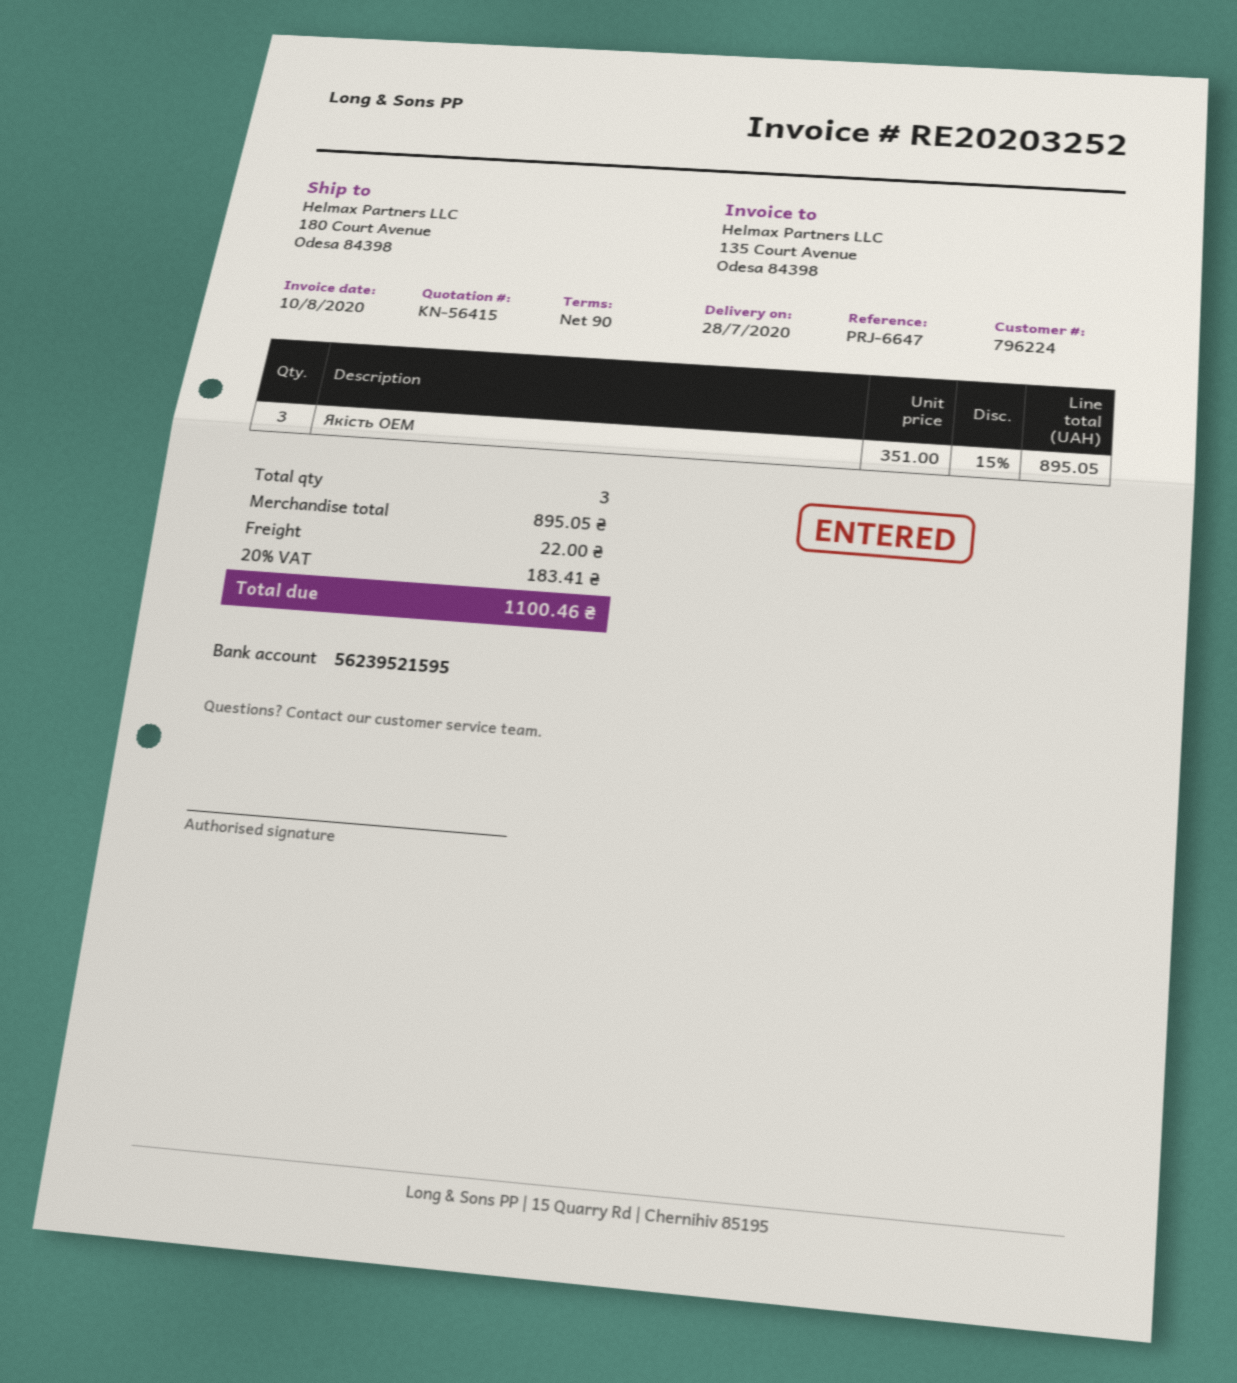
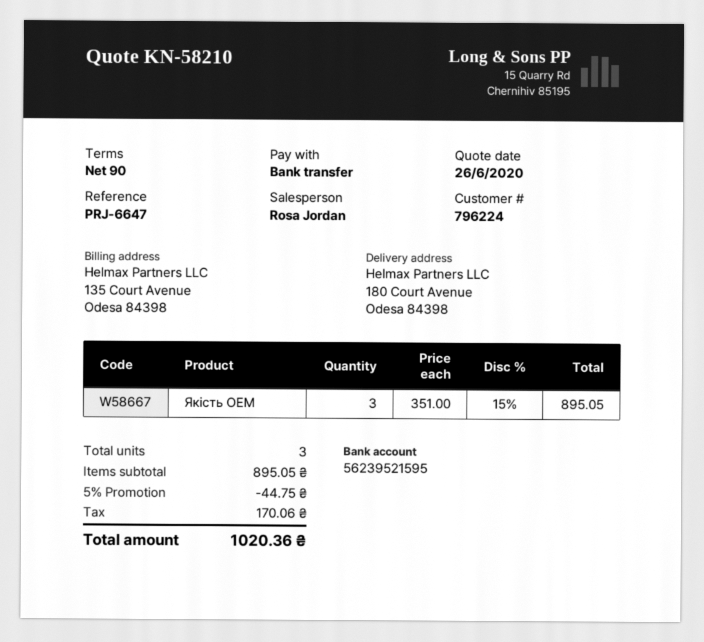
quote number: KN-56415 -> KN-58210
discount: none -> 5% = 44.75
shipping: 22.00 -> none
tax: 183.41 -> 170.06
total: 1100.46 -> 1020.36

